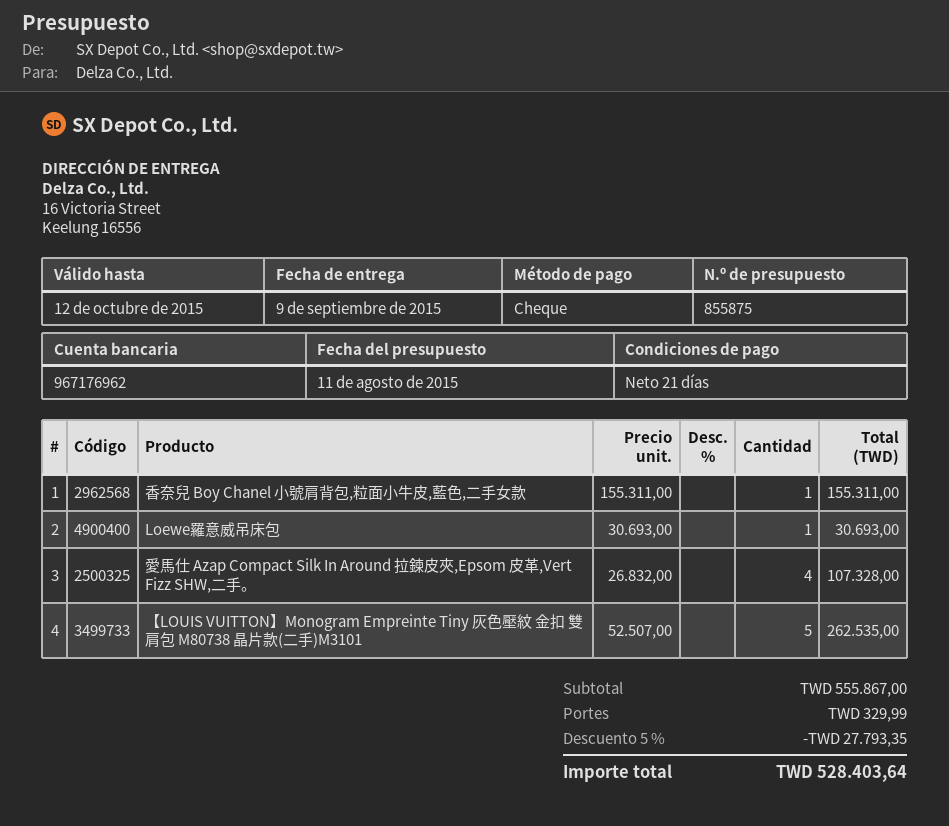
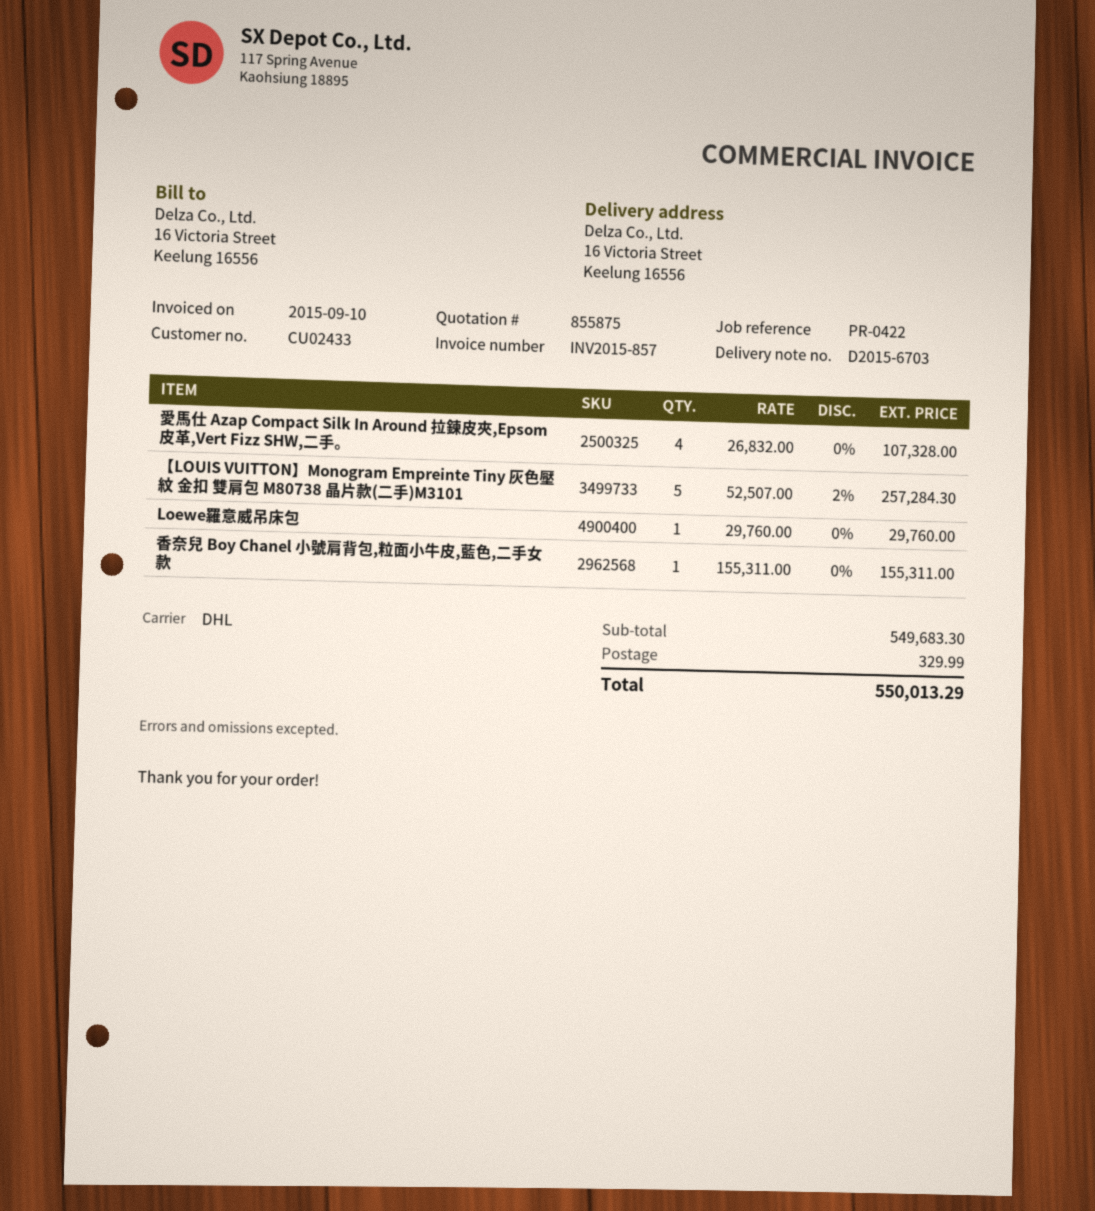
Loewe羅意威吊床包: 1 x 30693.00 = 30693.00 -> 1 x 29760.00 = 29760.00
【LOUIS VUITTON】Monogram Empreinte Tiny 灰色壓紋 金扣 雙肩包 M80738 晶片款(二手)M3101: 5 x 52507.00 = 262535.00 -> 5 x 52507.00 - 2% = 257284.30
subtotal: 555867.00 -> 549683.30
discount: 5% = 27793.35 -> none
total: 528403.64 -> 550013.29

